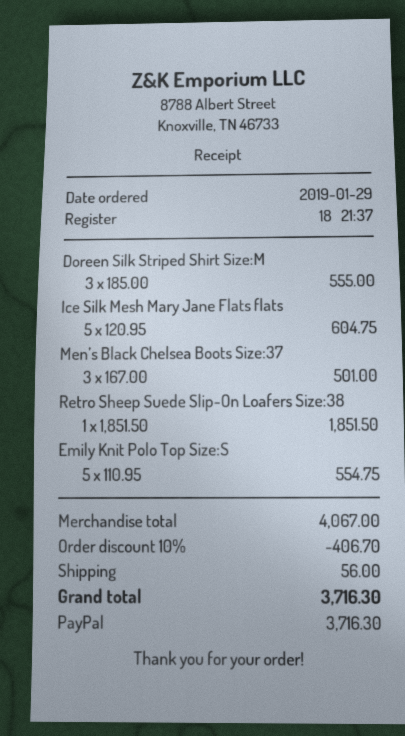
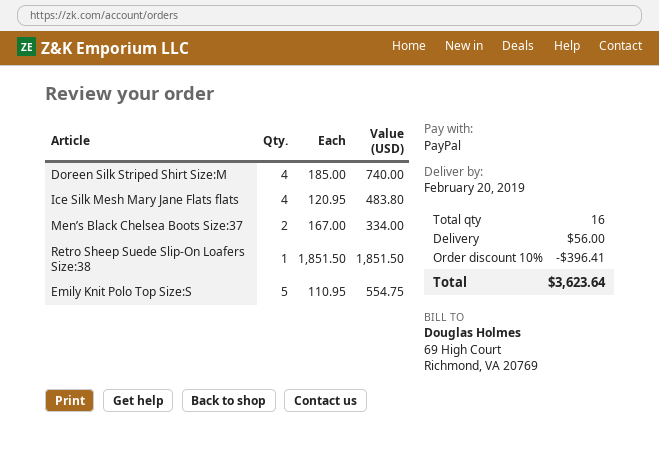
Doreen Silk Striped Shirt Size:M: 3 x 185.00 = 555.00 -> 4 x 185.00 = 740.00
Ice Silk Mesh Mary Jane Flats flats: 5 x 120.95 = 604.75 -> 4 x 120.95 = 483.80
Men’s Black Chelsea Boots Size:37: 3 x 167.00 = 501.00 -> 2 x 167.00 = 334.00
discount: 10% = 406.70 -> 10% = 396.41
total: 3716.30 -> 3623.64

